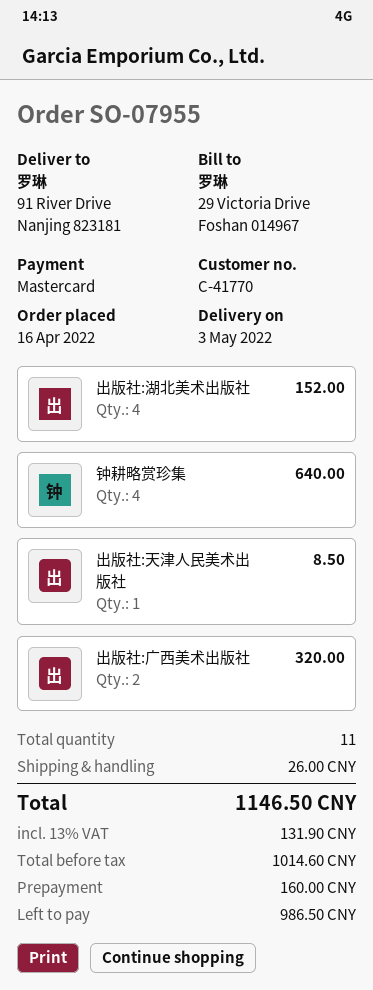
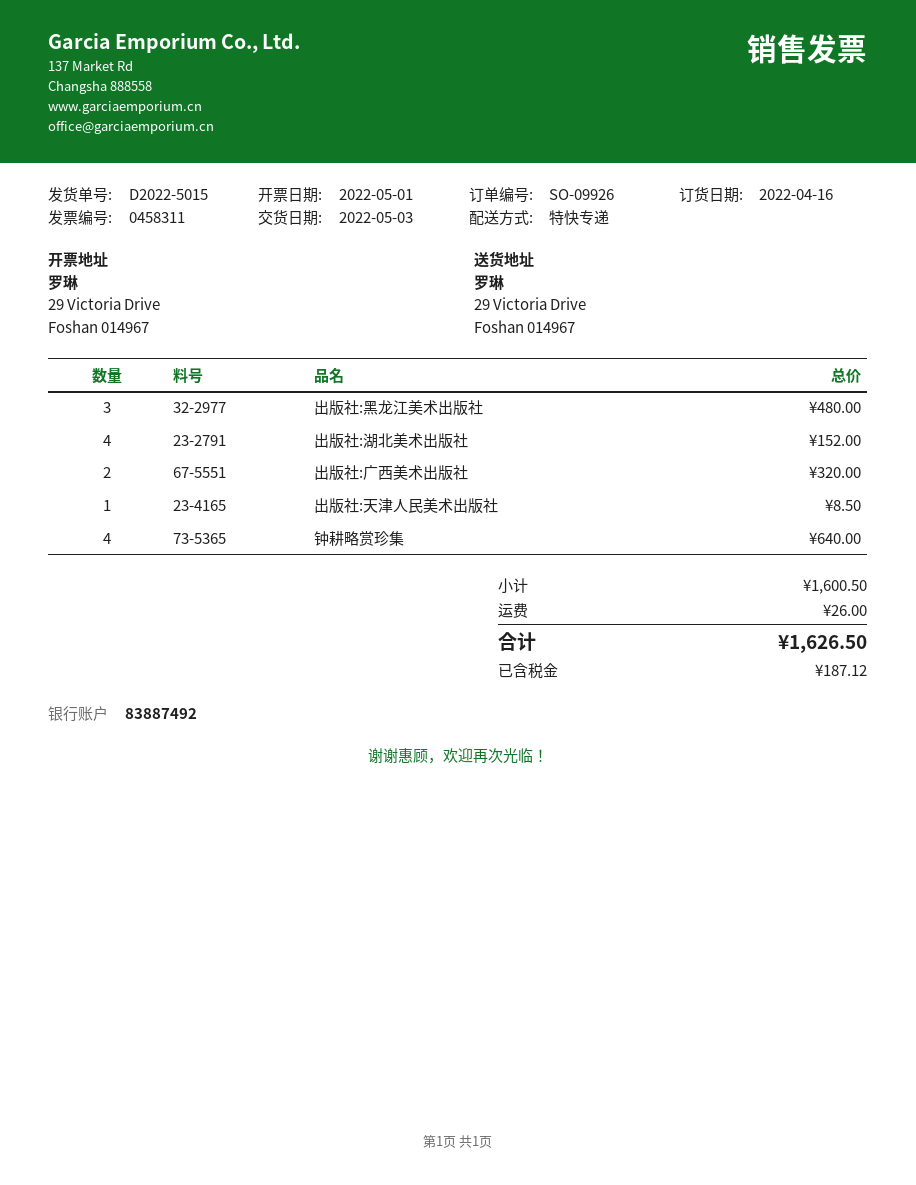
order number: SO-07955 -> SO-09926
ship to: 91 River Drive, Nanjing 823181 -> 29 Victoria Drive, Foshan 014967
出版社:黑龙江美术出版社: none -> 3 for 480.00
tax: 131.90 -> 187.12
total: 1146.50 -> 1626.50

